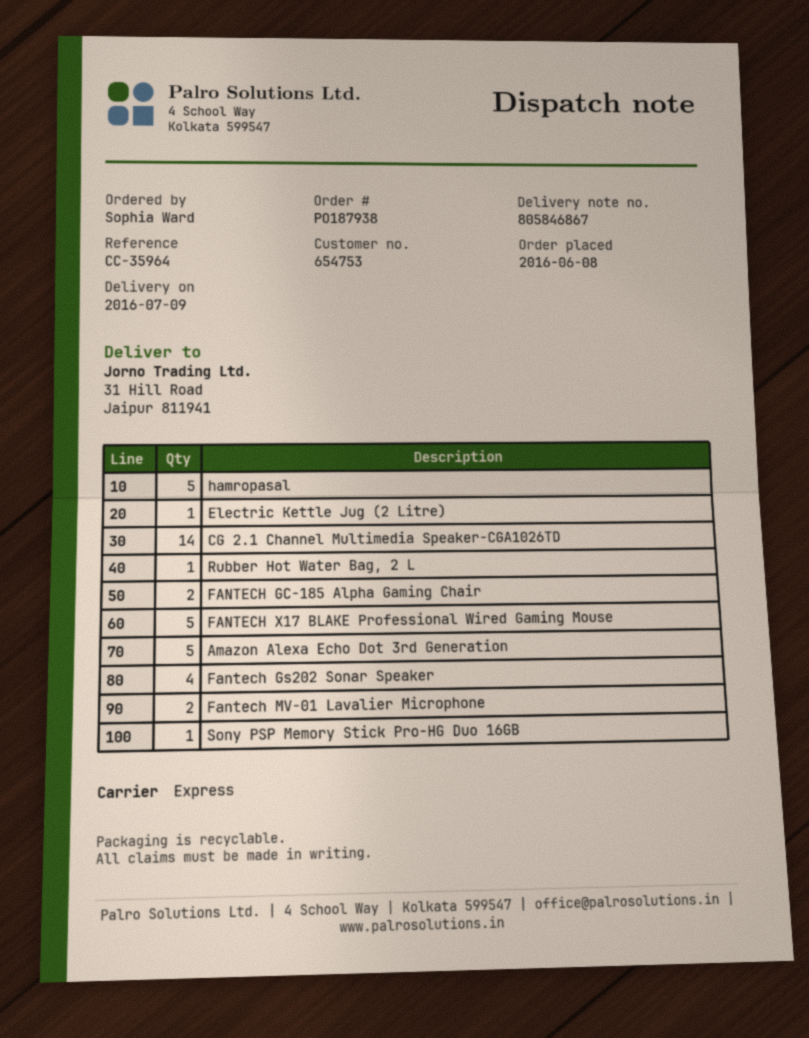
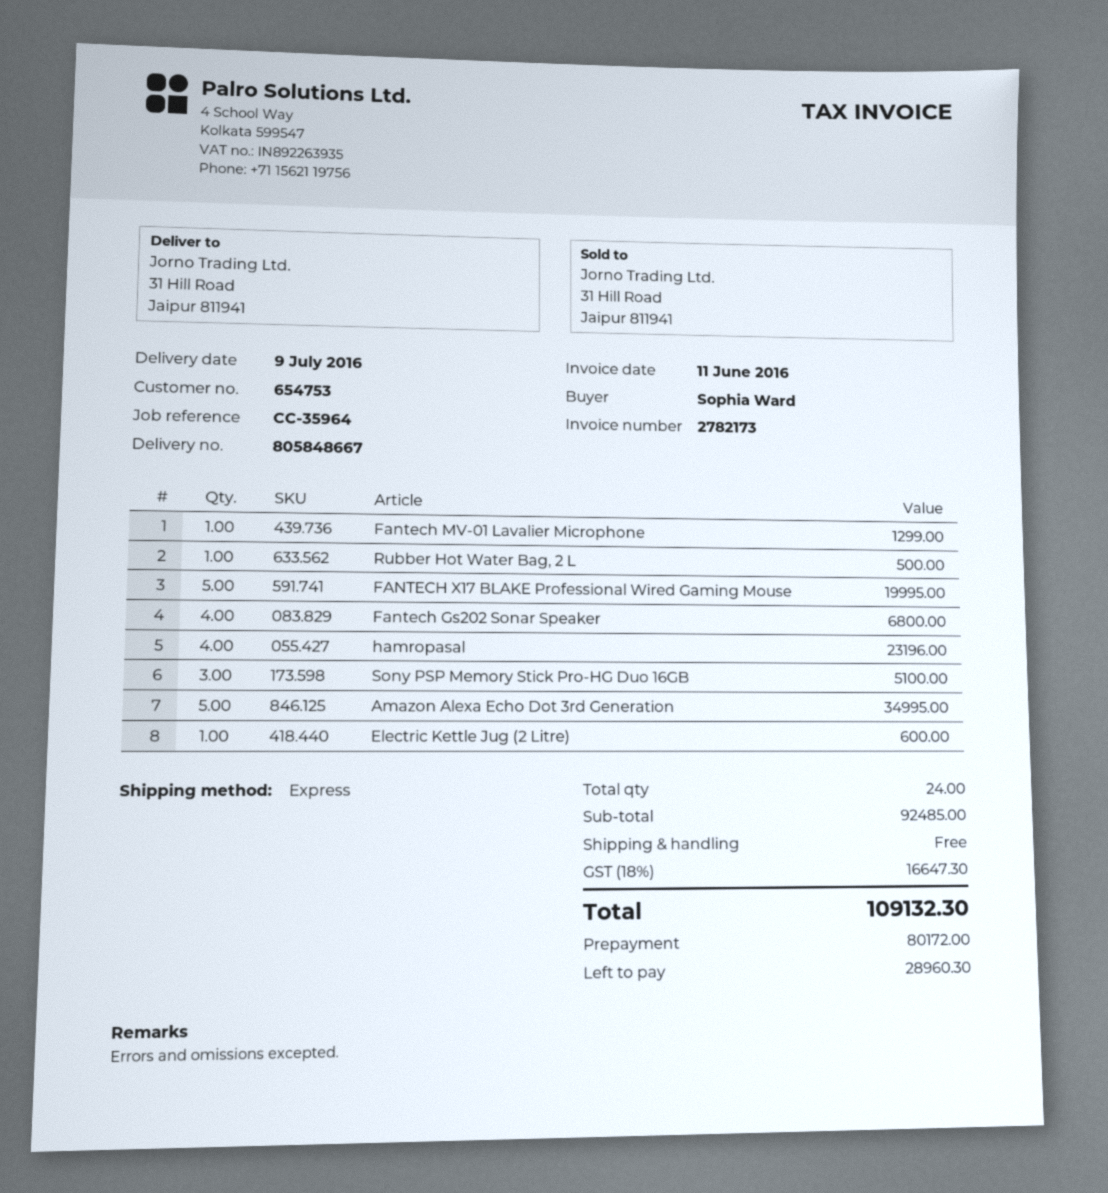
delivery note number: 805846867 -> 805848667
hamropasal: 5 -> 4
CG 2.1 Channel Multimedia Speaker-CGA1026TD: 14 -> none
FANTECH GC-185 Alpha Gaming Chair: 2 -> none
Fantech MV-01 Lavalier Microphone: 2 -> 1
Sony PSP Memory Stick Pro-HG Duo 16GB: 1 -> 3

